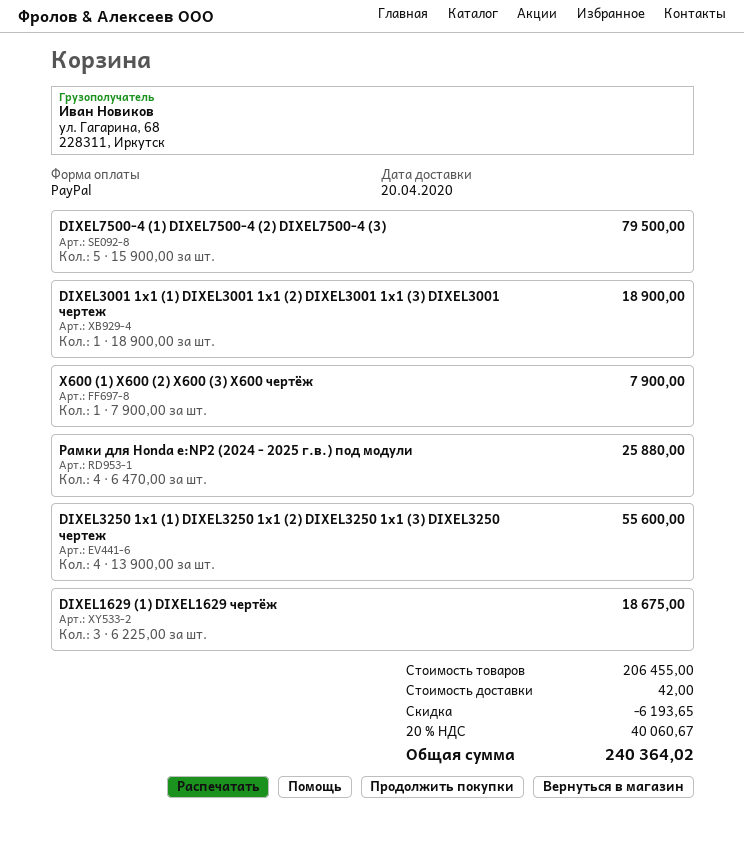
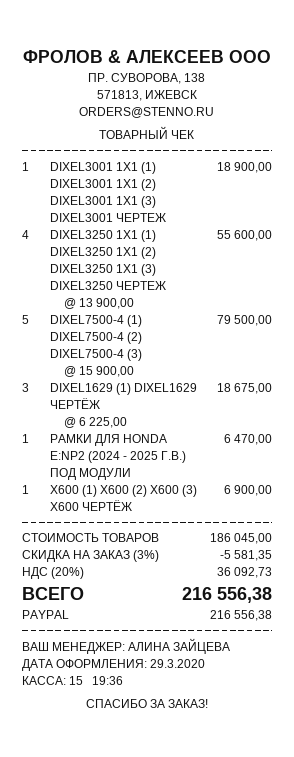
X600 (1) X600 (2) X600 (3) Х600 чертёж: 1 x 7900.00 = 7900.00 -> 1 x 6900.00 = 6900.00
Рамки для Honda e:NP2 (2024 - 2025 г.в.) под модули: 4 x 6470.00 = 25880.00 -> 1 x 6470.00 = 6470.00
subtotal: 206455.00 -> 186045.00
discount: 6193.65 -> 5581.35
shipping: 42.00 -> none
tax: 20% = 40060.67 -> 20% = 36092.73
total: 240364.02 -> 216556.38

